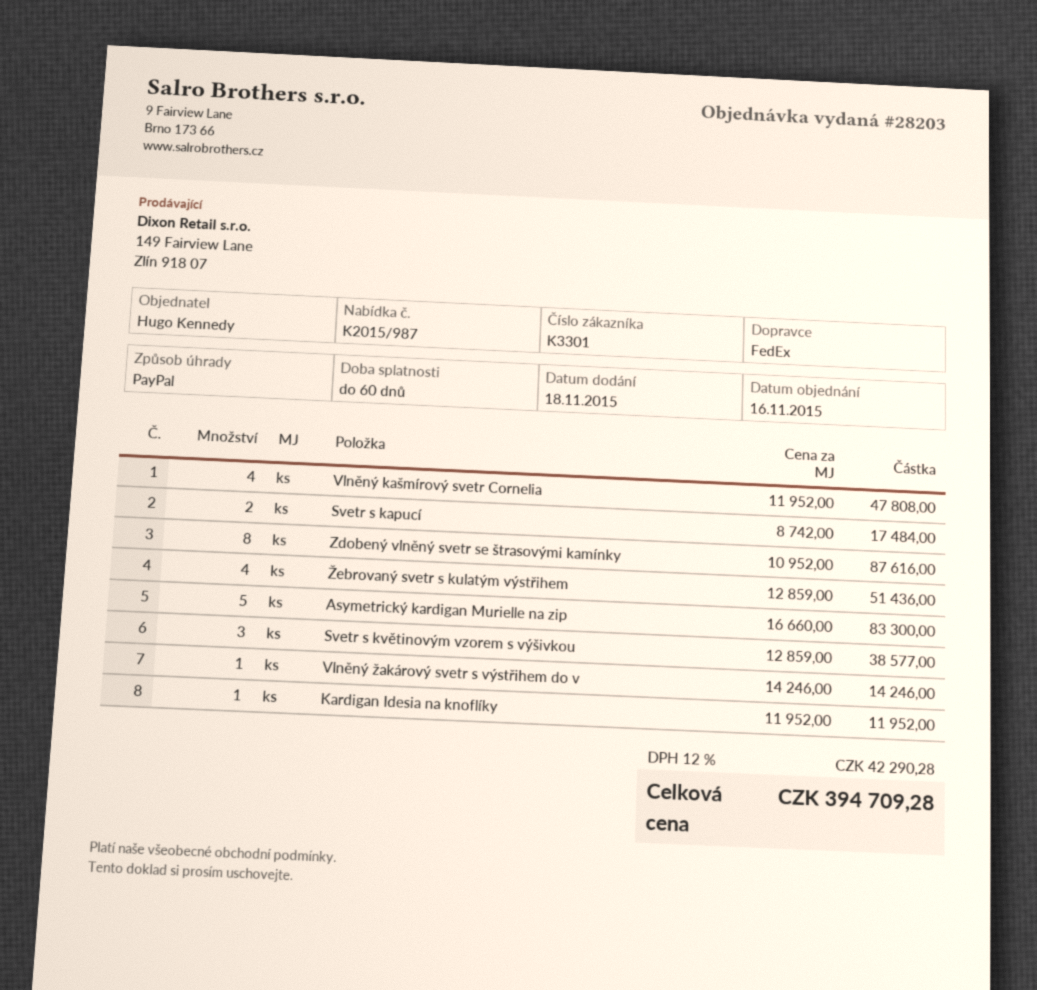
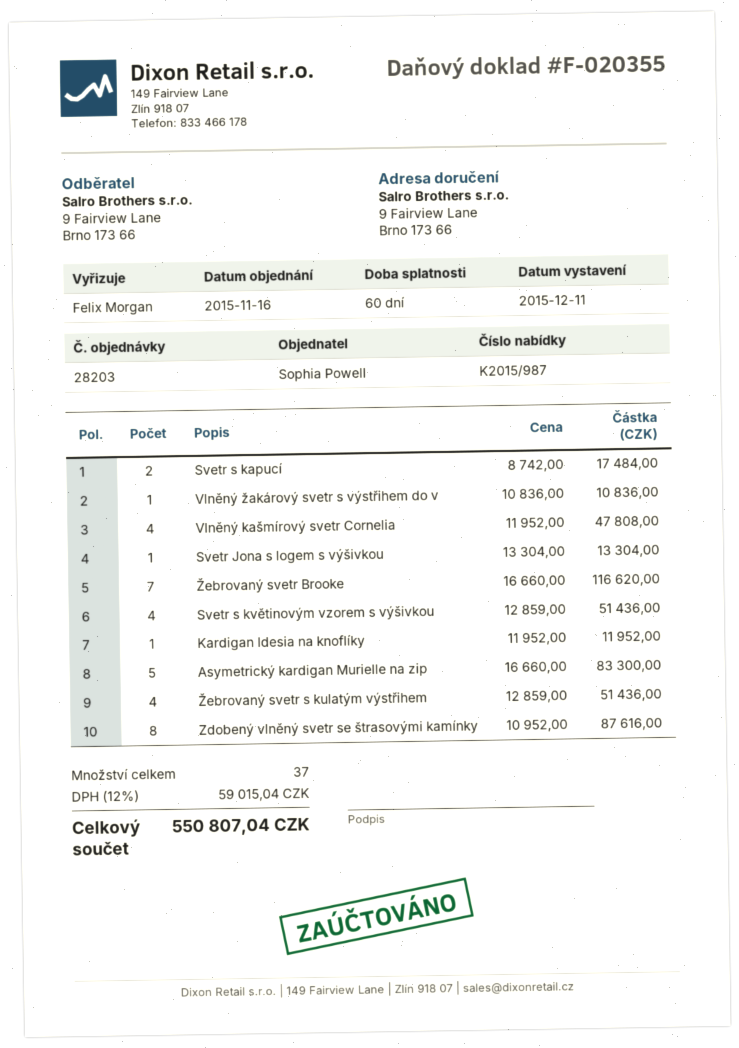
ordered by: Hugo Kennedy -> Sophia Powell
Svetr s květinovým vzorem s výšivkou: 3 x 12859.00 = 38577.00 -> 4 x 12859.00 = 51436.00
Vlněný žakárový svetr s výstřihem do v: 1 x 14246.00 = 14246.00 -> 1 x 10836.00 = 10836.00
Svetr Jona s logem s výšivkou: none -> 1 x 13304.00 = 13304.00
Žebrovaný svetr Brooke: none -> 7 x 16660.00 = 116620.00
tax: 12% = 42290.28 -> 12% = 59015.04
total: 394709.28 -> 550807.04

